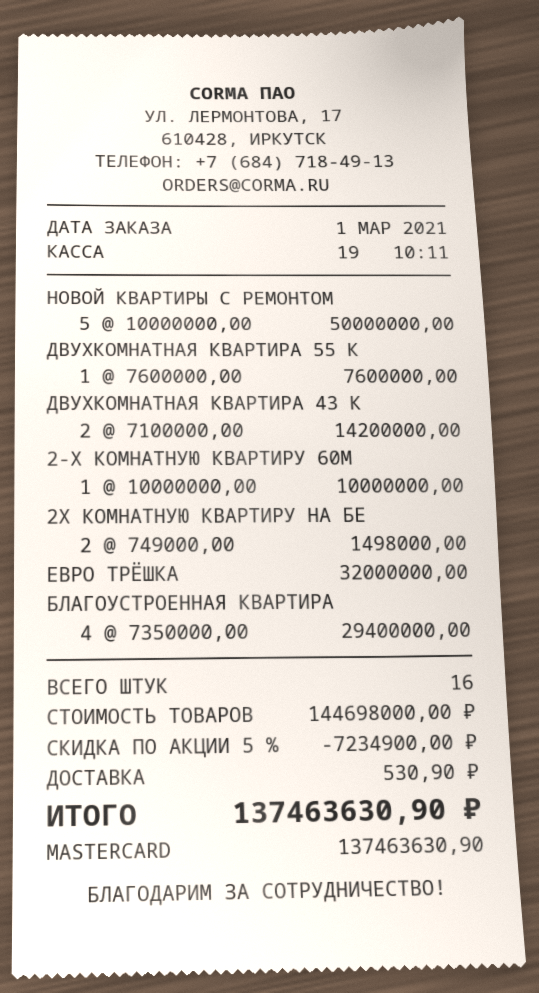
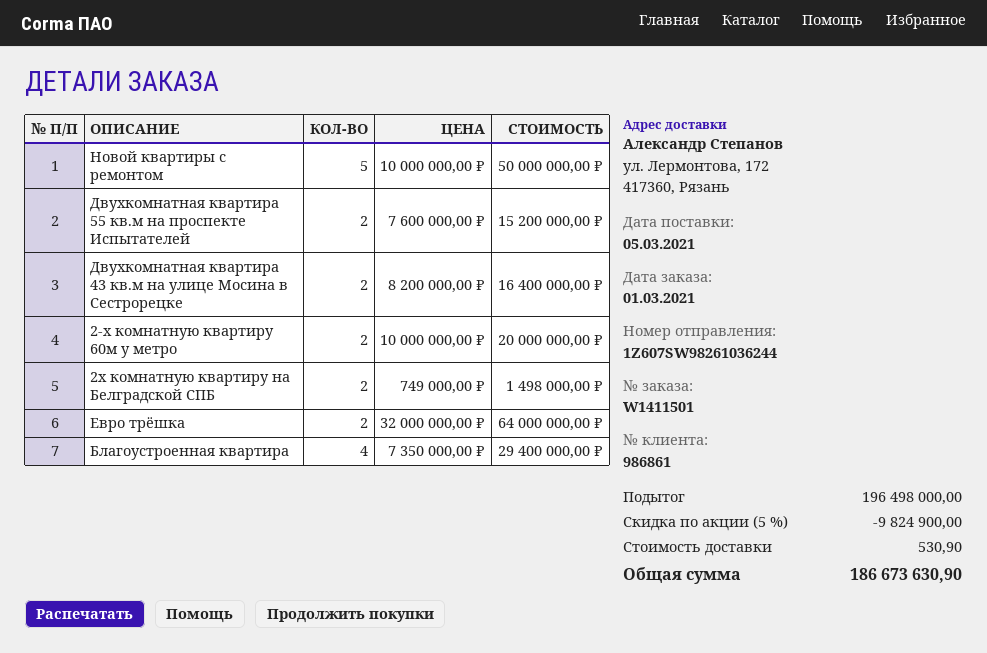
ДВУХКОМНАТНАЯ КВАРТИРА 55 К: 1 x 7600000.00 = 7600000.00 -> 2 x 7600000.00 = 15200000.00
ДВУХКОМНАТНАЯ КВАРТИРА 43 К: 2 x 7100000.00 = 14200000.00 -> 2 x 8200000.00 = 16400000.00
2-Х КОМНАТНУЮ КВАРТИРУ 60М: 1 x 10000000.00 = 10000000.00 -> 2 x 10000000.00 = 20000000.00
ЕВРО ТРЁШКА: 1 x 32000000.00 = 32000000.00 -> 2 x 32000000.00 = 64000000.00
subtotal: 144698000.00 -> 196498000.00
discount: 5% = 7234900.00 -> 5% = 9824900.00
total: 137463630.90 -> 186673630.90

